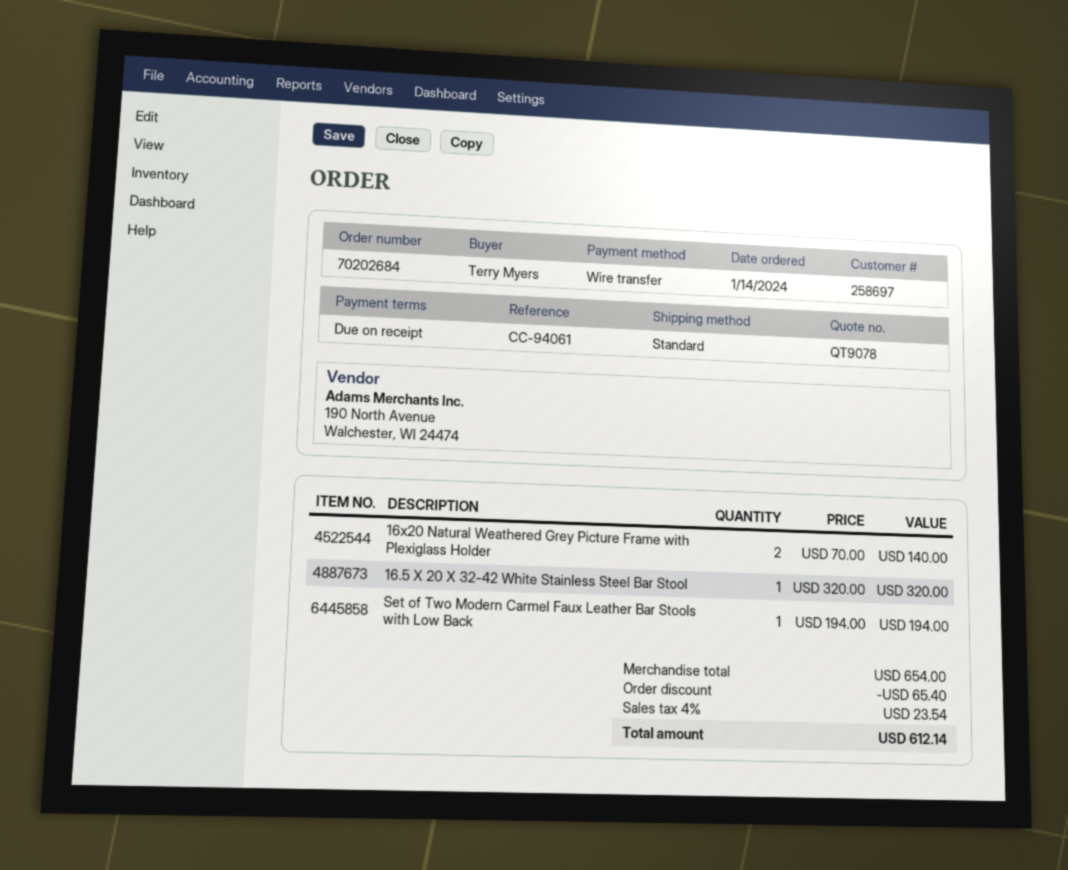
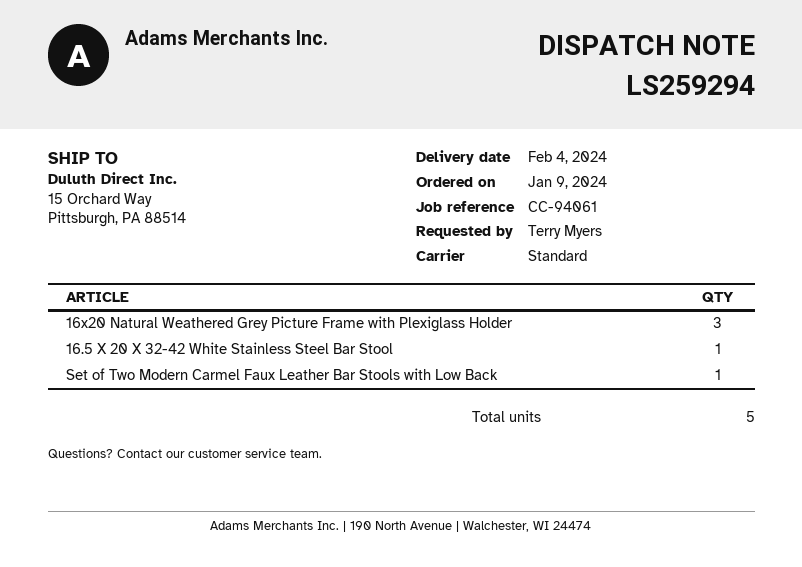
order date: 2024-01-14 -> 2024-01-09
16x20 Natural Weathered Grey Picture Frame with Plexiglass Holder: 2 -> 3

